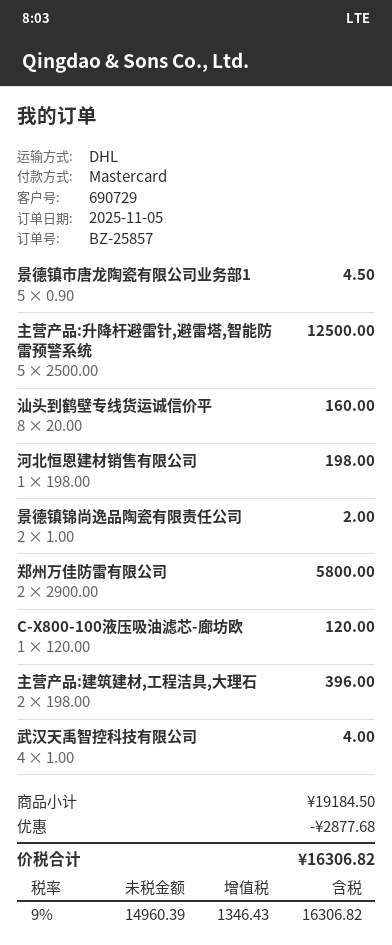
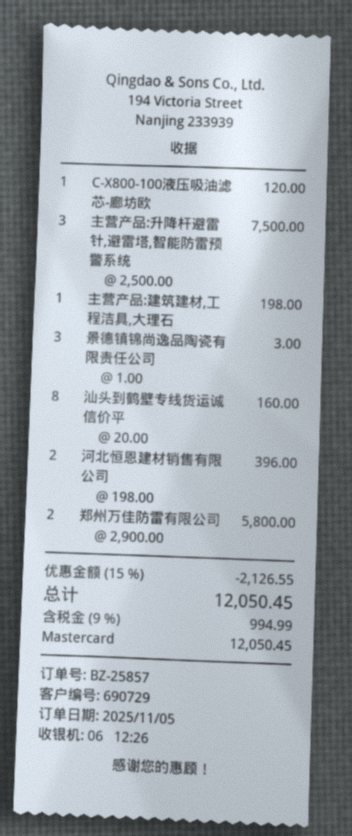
景德镇市唐龙陶瓷有限公司业务部1: 5 x 0.90 = 4.50 -> none
主营产品:升降杆避雷针,避雷塔,智能防雷预警系统: 5 x 2500.00 = 12500.00 -> 3 x 2500.00 = 7500.00
河北恒恩建材销售有限公司: 1 x 198.00 = 198.00 -> 2 x 198.00 = 396.00
景德镇锦尚逸品陶瓷有限责任公司: 2 x 1.00 = 2.00 -> 3 x 1.00 = 3.00
主营产品:建筑建材,工程洁具,大理石: 2 x 198.00 = 396.00 -> 1 x 198.00 = 198.00
武汉天禹智控科技有限公司: 4 x 1.00 = 4.00 -> none
discount: 2877.68 -> 2126.55
tax: 9% = 1346.43 -> 9% = 994.99
total: 16306.82 -> 12050.45

